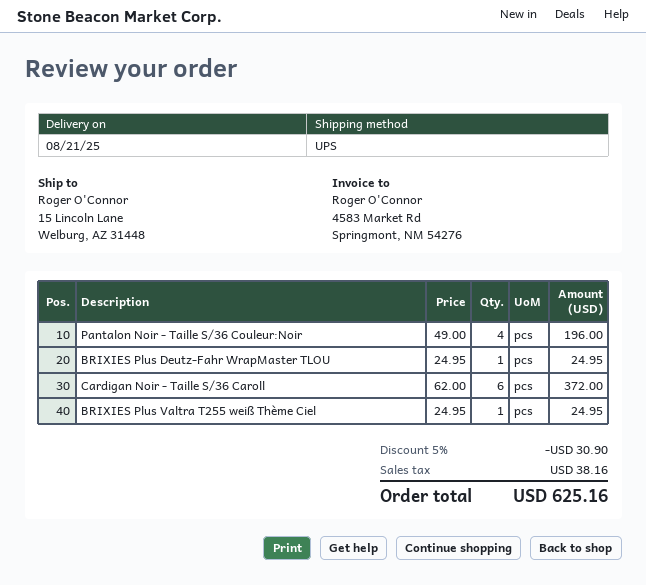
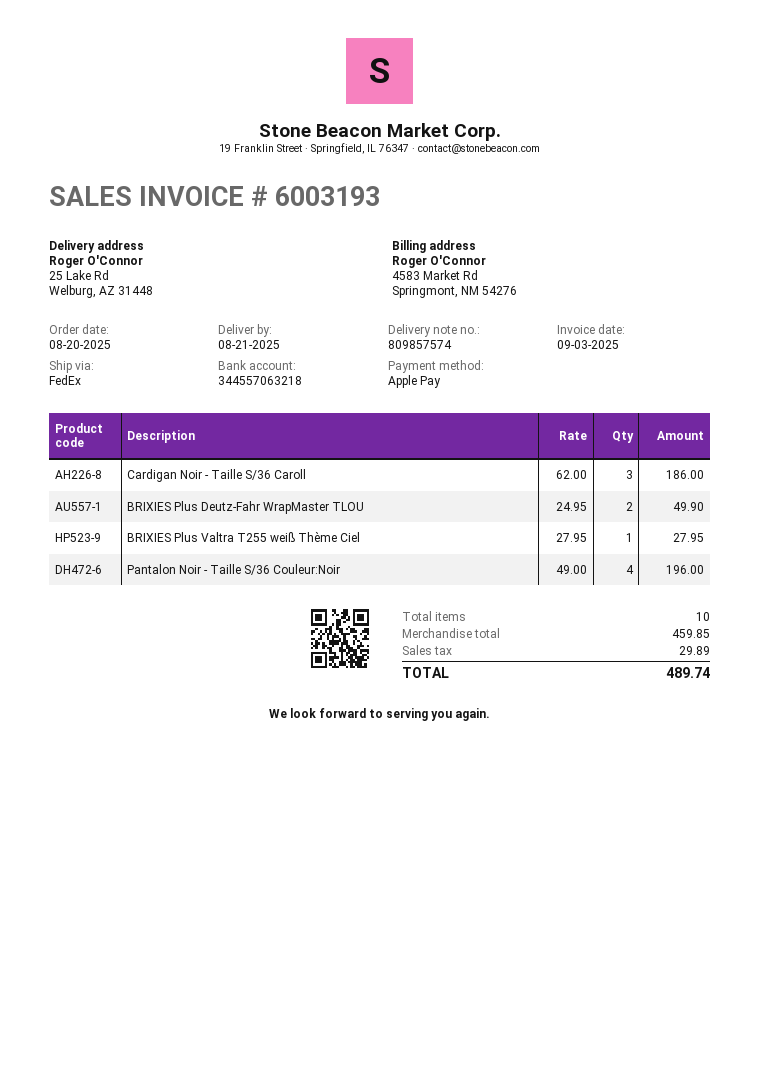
shipping method: UPS -> FedEx
ship to: 15 Lincoln Lane, Welburg, AZ 31448 -> 25 Lake Rd, Welburg, AZ 31448
BRIXIES Plus Deutz-Fahr WrapMaster TLOU: 1 x 24.95 = 24.95 -> 2 x 24.95 = 49.90
Cardigan Noir - Taille S/36 Caroll: 6 x 62.00 = 372.00 -> 3 x 62.00 = 186.00
BRIXIES Plus Valtra T255 weiß Thème Ciel: 1 x 24.95 = 24.95 -> 1 x 27.95 = 27.95
discount: 5% = 30.90 -> none
tax: 38.16 -> 29.89
total: 625.16 -> 489.74

